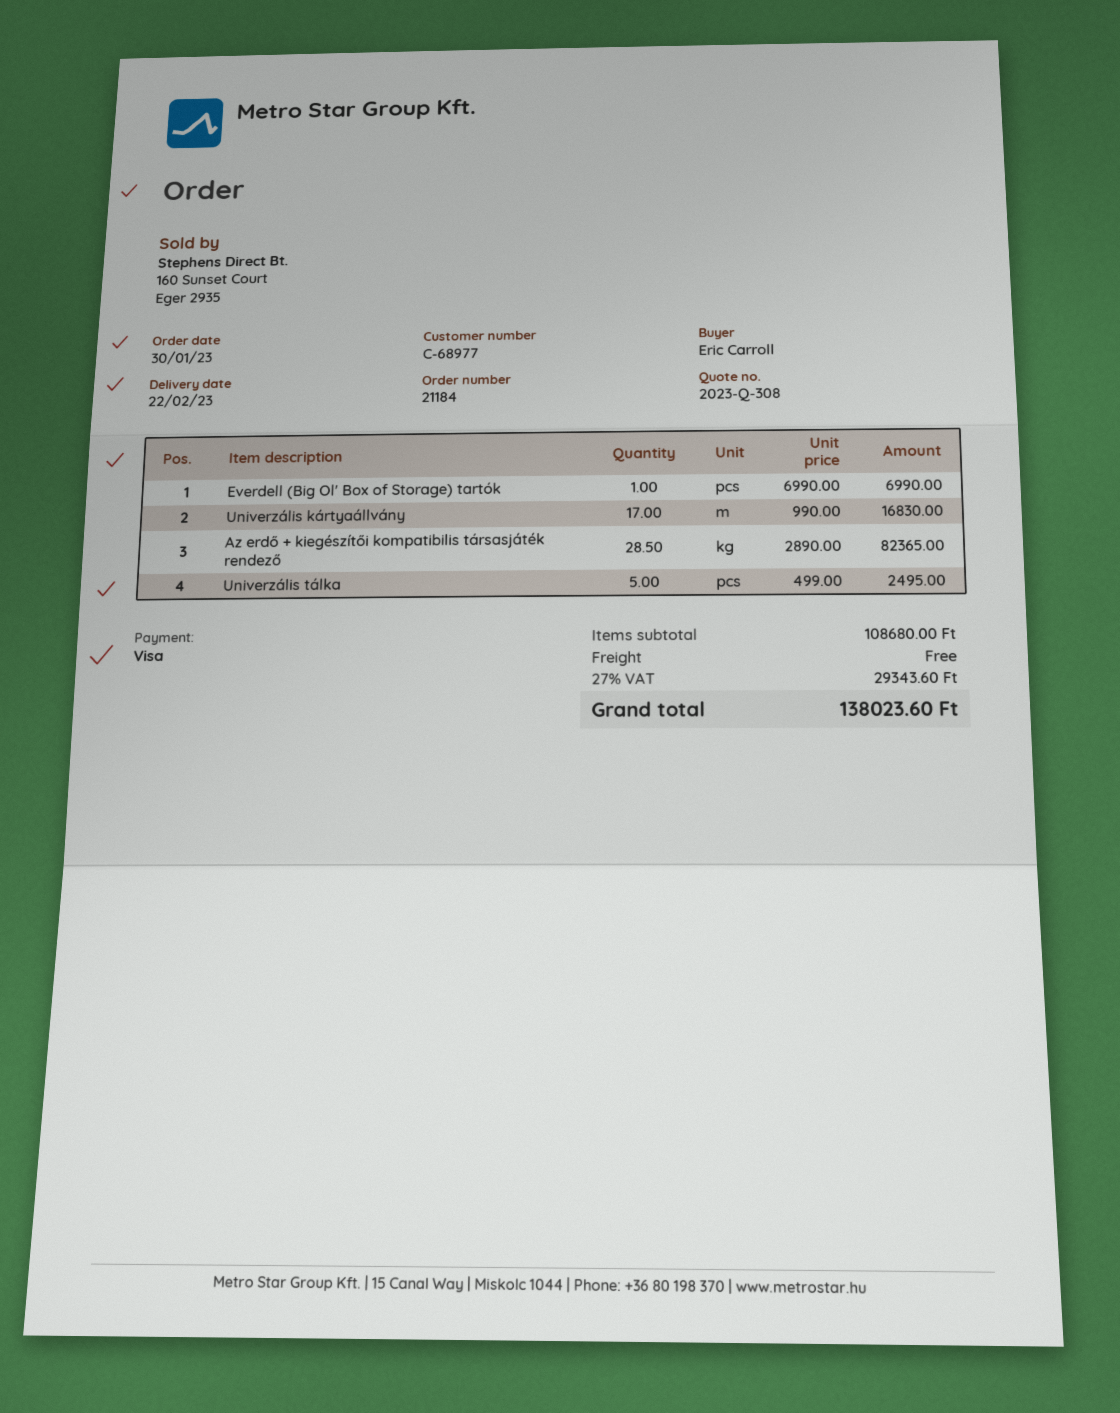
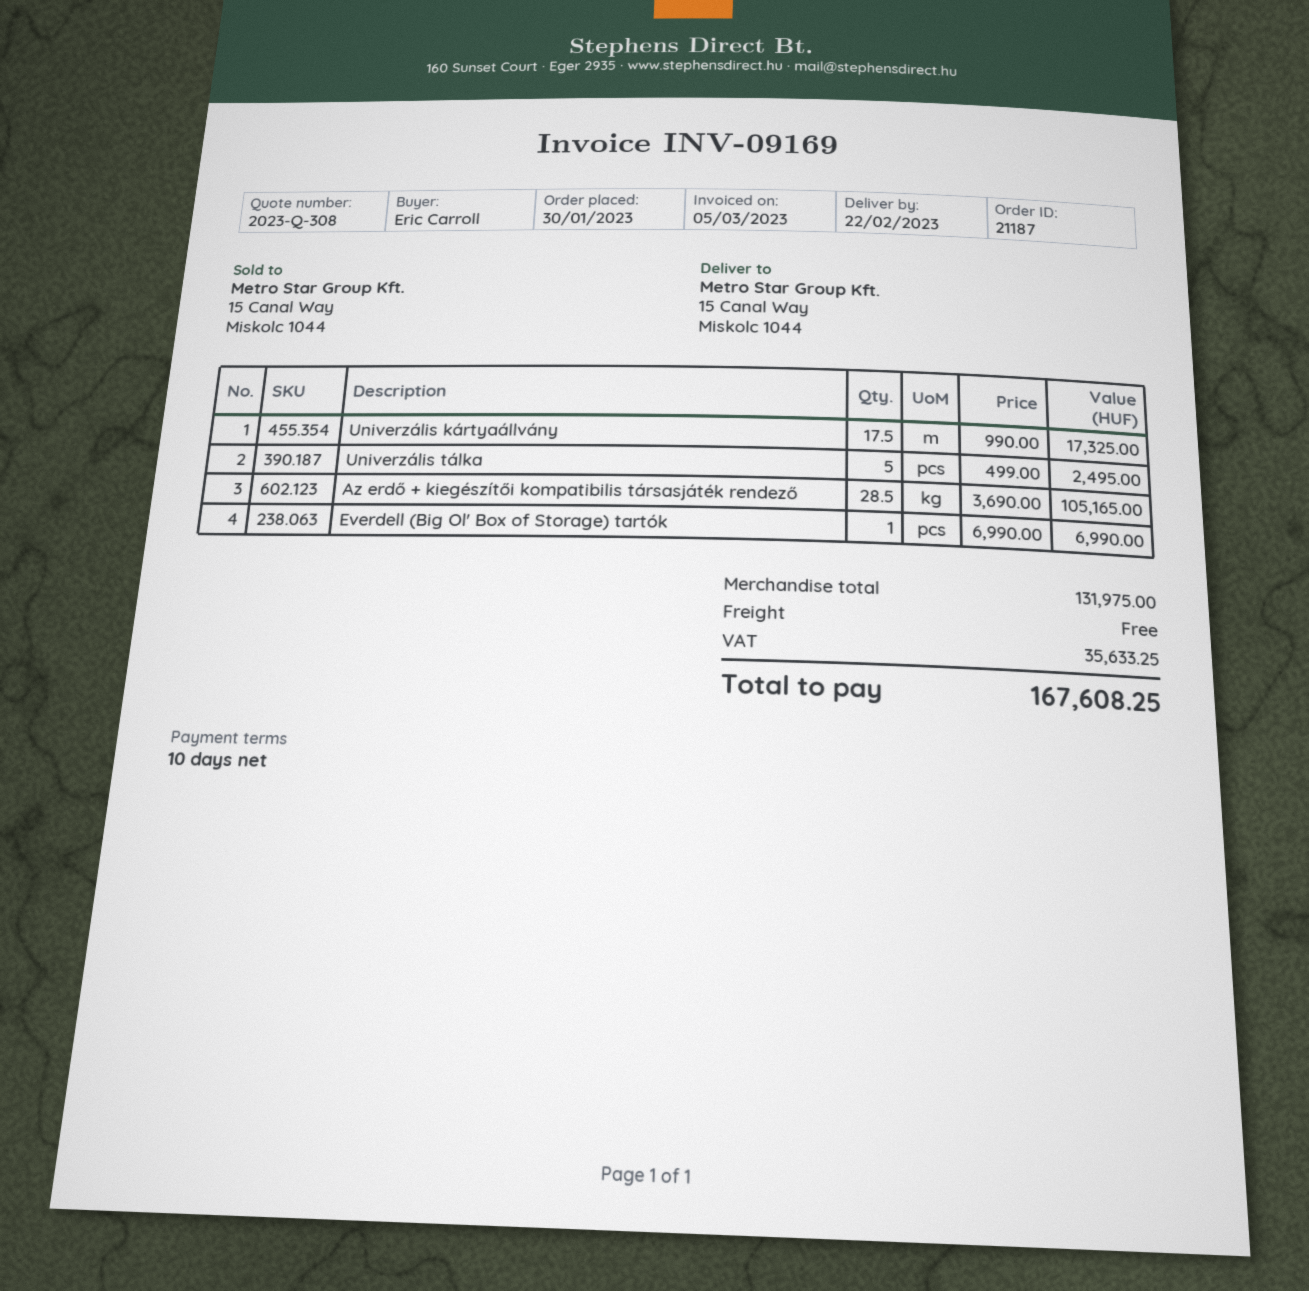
order number: 21184 -> 21187
Univerzális kártyaállvány: 17 x 990.00 = 16830.00 -> 17.5 x 990.00 = 17325.00
Az erdő + kiegészítői kompatibilis társasjáték rendező: 28.5 x 2890.00 = 82365.00 -> 28.5 x 3690.00 = 105165.00
subtotal: 108680.00 -> 131975.00
tax: 29343.60 -> 35633.25
total: 138023.60 -> 167608.25

